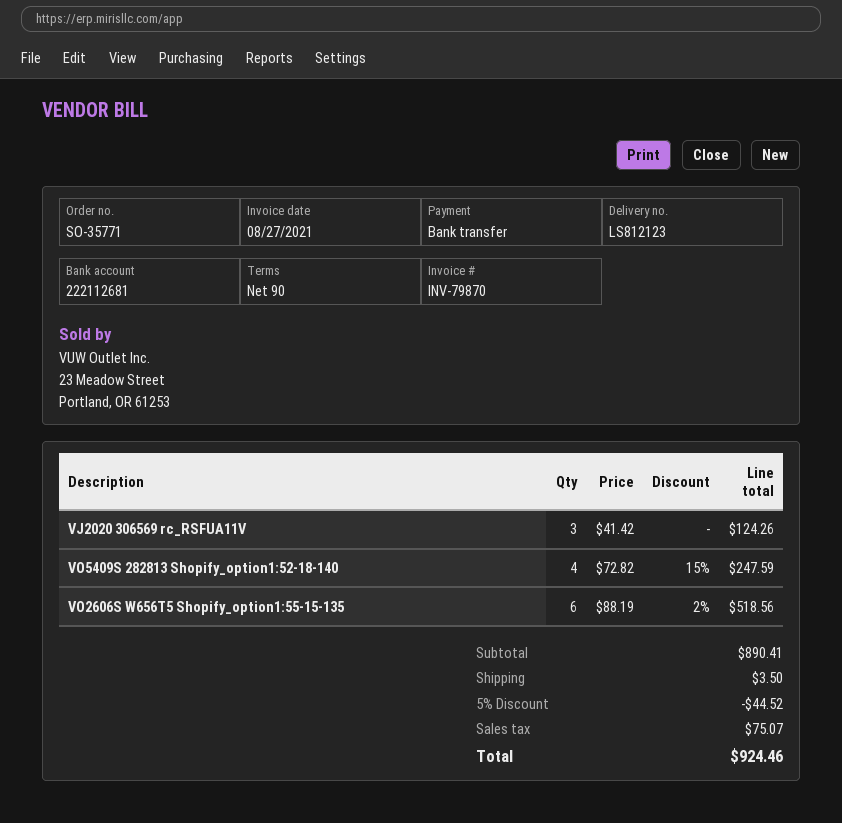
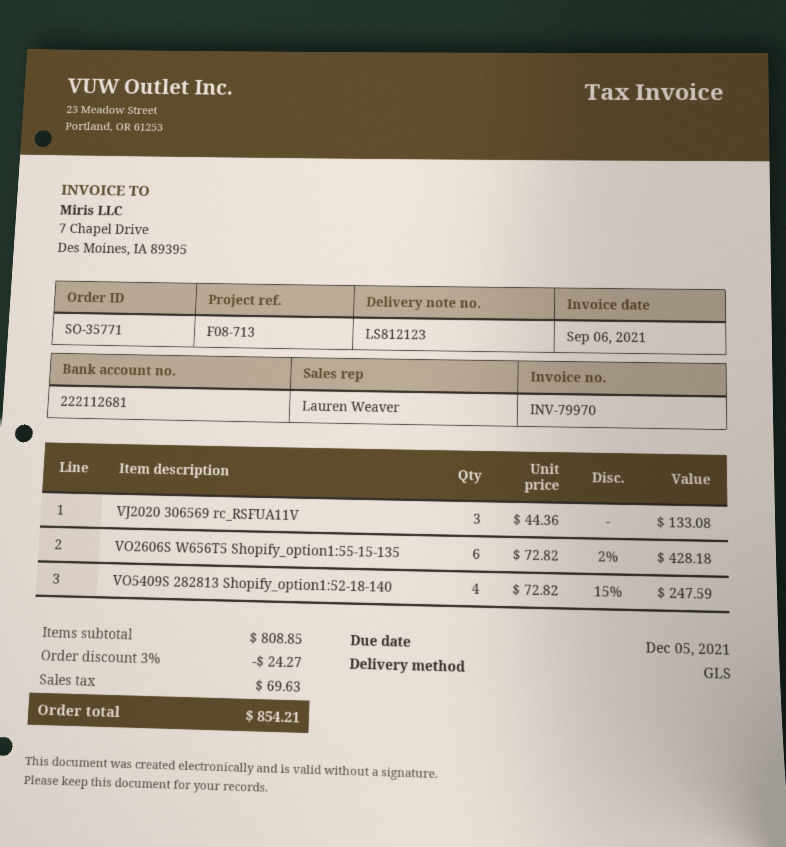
invoice number: INV-79870 -> INV-79970
invoice date: 2021-08-27 -> 2021-09-06
VJ2020 306569 rc_RSFUA11V: 3 x 41.42 = 124.26 -> 3 x 44.36 = 133.08
VO2606S W656T5 Shopify_option1:55-15-135: 6 x 88.19 - 2% = 518.56 -> 6 x 72.82 - 2% = 428.18
subtotal: 890.41 -> 808.85
discount: 5% = 44.52 -> 3% = 24.27
shipping: 3.50 -> none
tax: 75.07 -> 69.63
total: 924.46 -> 854.21

